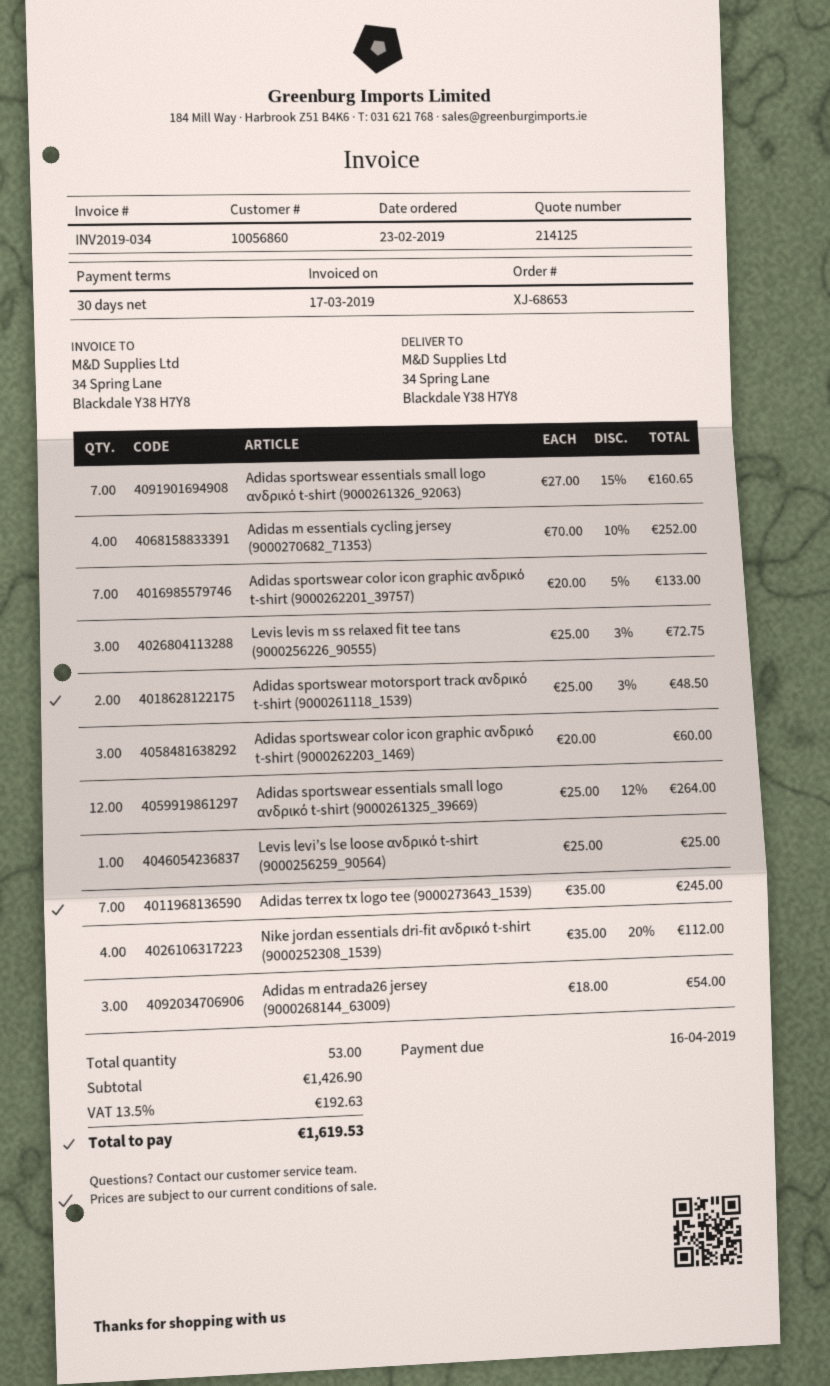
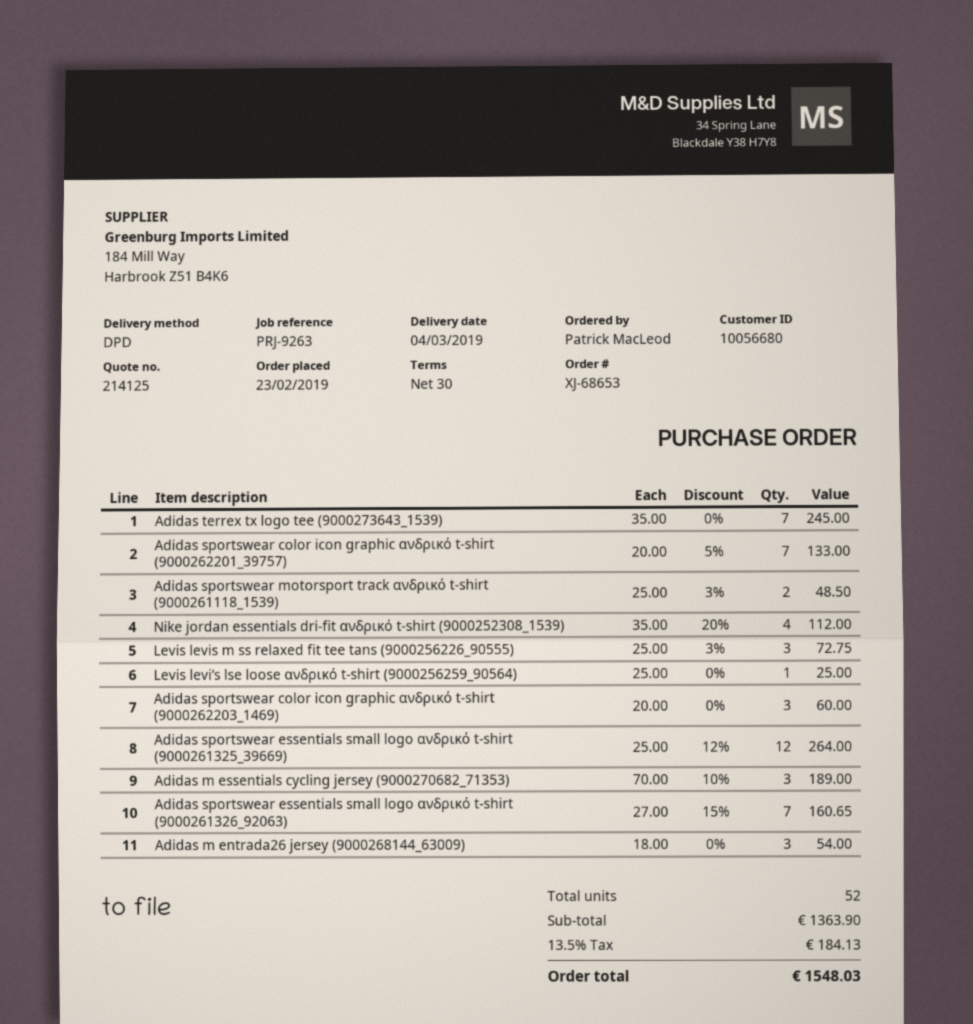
customer number: 10056860 -> 10056680
Adidas m essentials cycling jersey (9000270682_71353): 4 x 70.00 - 10% = 252.00 -> 3 x 70.00 - 10% = 189.00
total quantity: 53 -> 52
subtotal: 1426.90 -> 1363.90
tax: 13.5% = 192.63 -> 13.5% = 184.13
total: 1619.53 -> 1548.03

